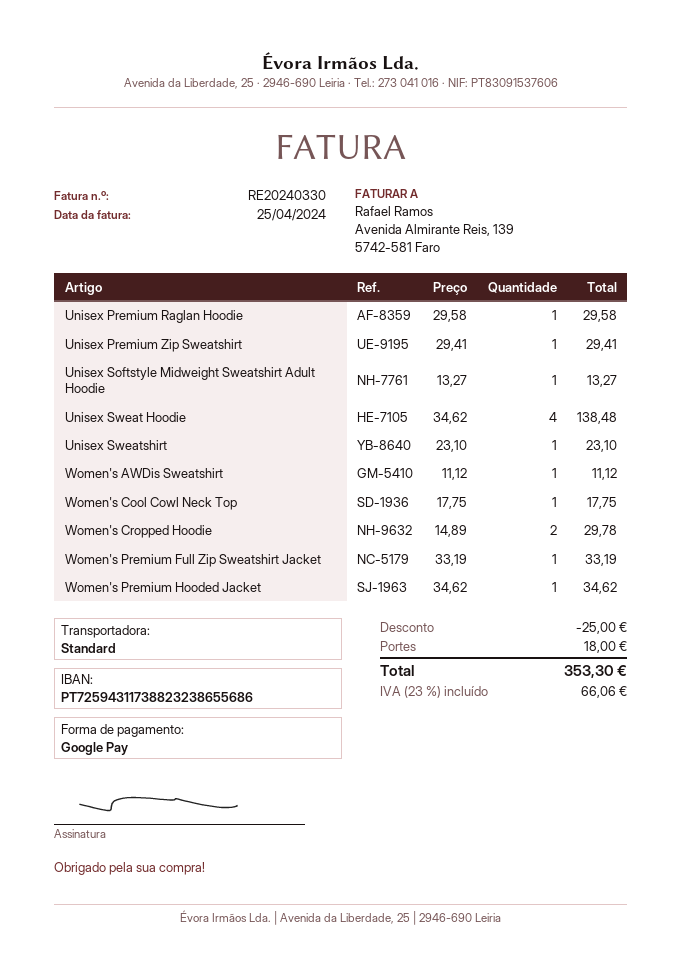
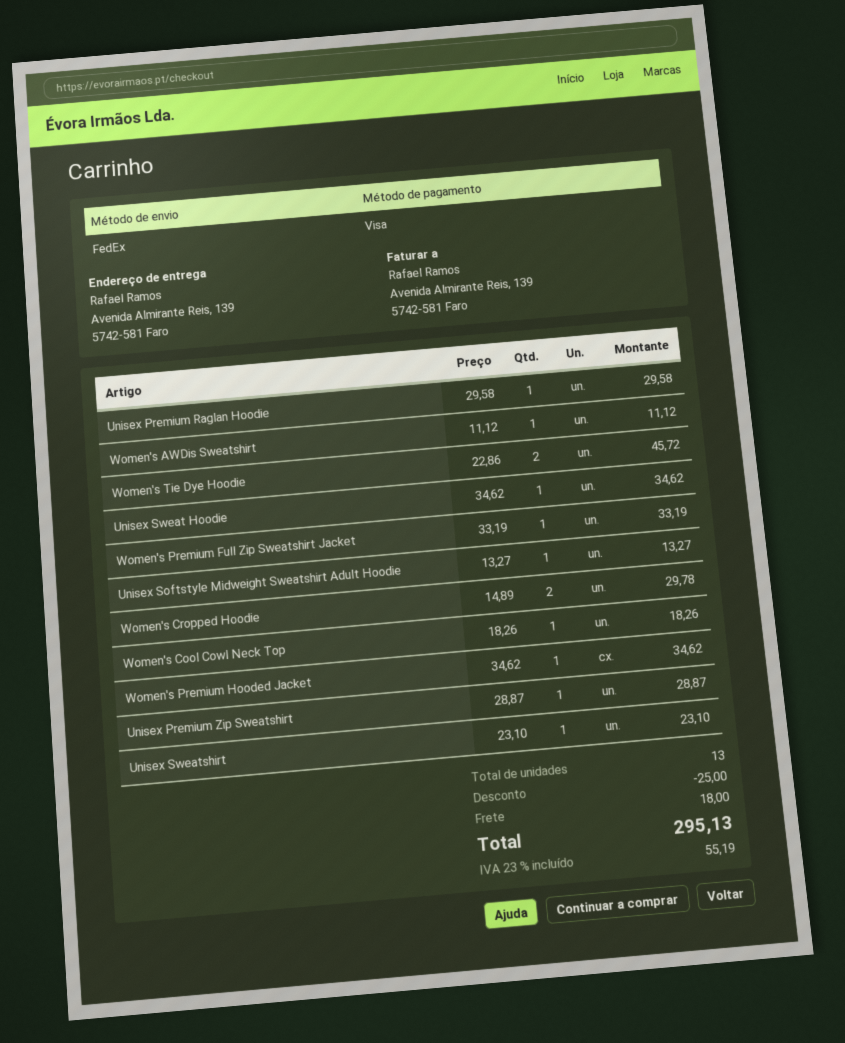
payment method: Google Pay -> Visa
shipping method: standard -> FedEx
Unisex Premium Zip Sweatshirt: 1 x 29.41 = 29.41 -> 1 x 28.87 = 28.87
Unisex Sweat Hoodie: 4 x 34.62 = 138.48 -> 1 x 34.62 = 34.62
Women's Cool Cowl Neck Top: 1 x 17.75 = 17.75 -> 1 x 18.26 = 18.26
Women's Tie Dye Hoodie: none -> 2 x 22.86 = 45.72
tax: 23% = 66.06 -> 23% = 55.19
total: 353.30 -> 295.13

